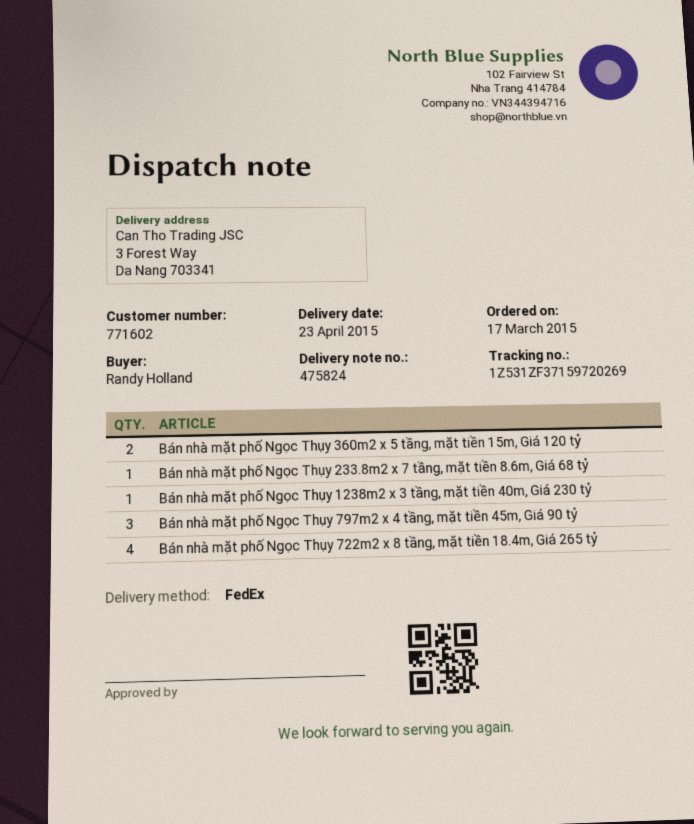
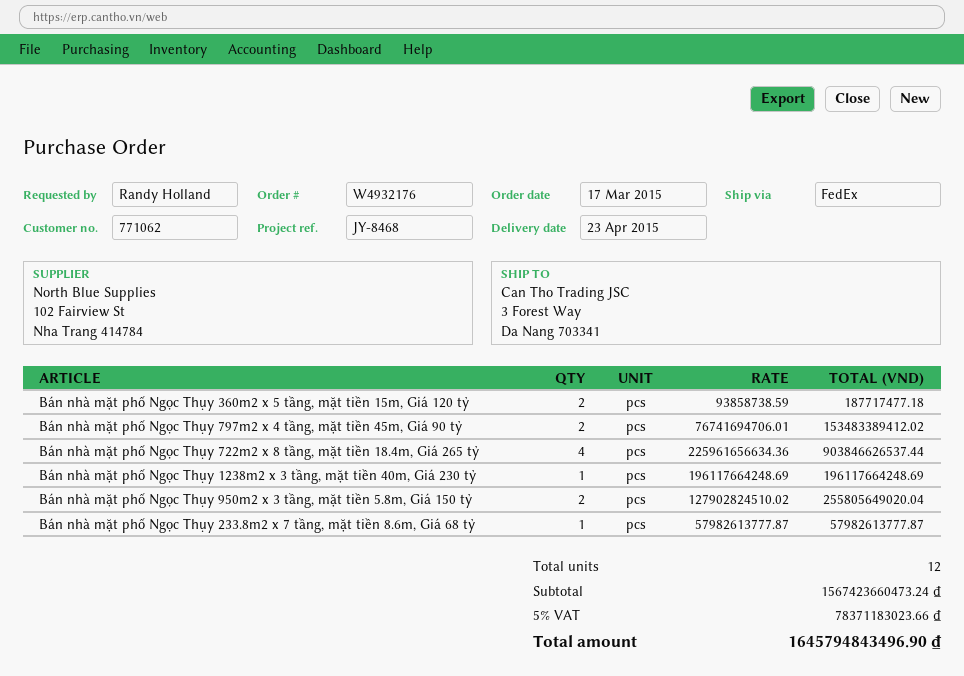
customer number: 771602 -> 771062
Bán nhà mặt phố Ngọc Thụy 797m2 x 4 tầng, mặt tiền 45m, Giá 90 tỷ: 3 -> 2
Bán nhà mặt phố Ngọc Thụy 950m2 x 3 tầng, mặt tiền 5.8m, Giá 150 tỷ: none -> 2

